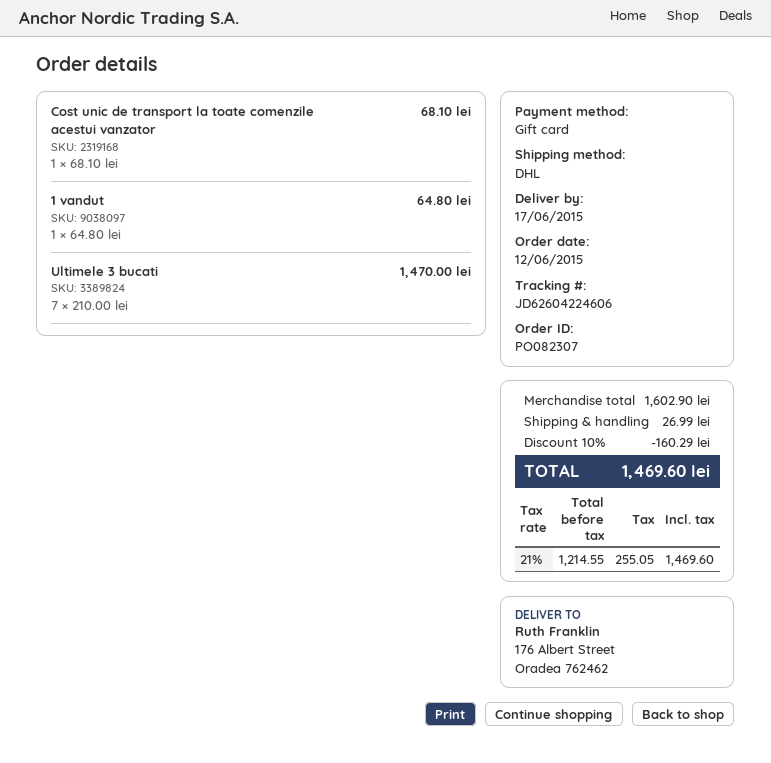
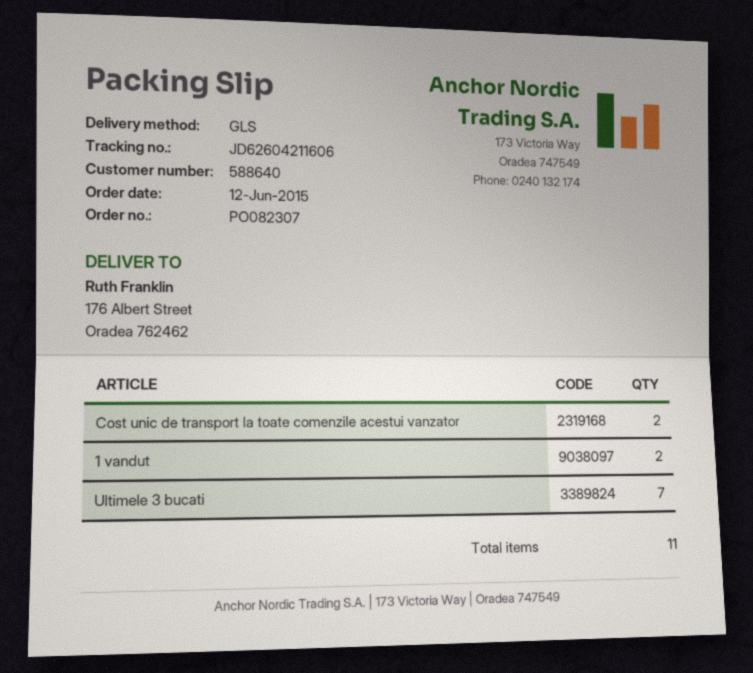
shipping method: DHL -> GLS
tracking number: JD62604224606 -> JD62604211606
Cost unic de transport la toate comenzile acestui vanzator: 1 -> 2
1 vandut: 1 -> 2

